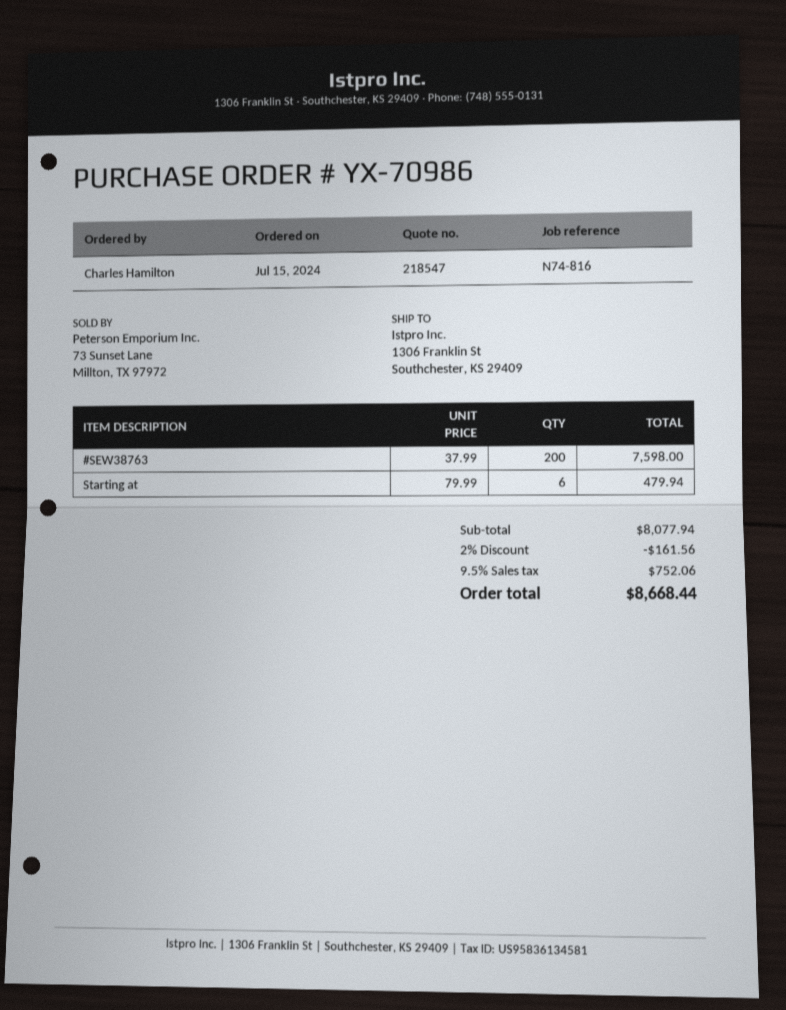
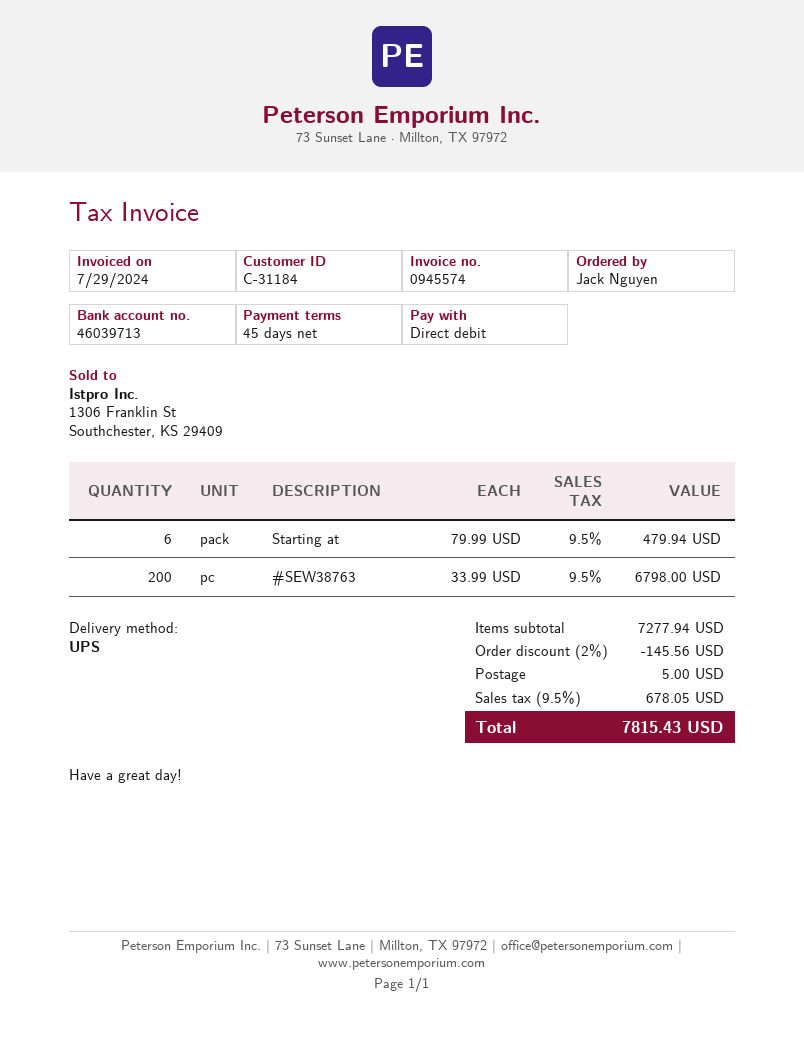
ordered by: Charles Hamilton -> Jack Nguyen
#SEW38763: 200 x 37.99 = 7598.00 -> 200 x 33.99 = 6798.00
subtotal: 8077.94 -> 7277.94
discount: 2% = 161.56 -> 2% = 145.56
shipping: none -> 5.00
tax: 9.5% = 752.06 -> 9.5% = 678.05
total: 8668.44 -> 7815.43

